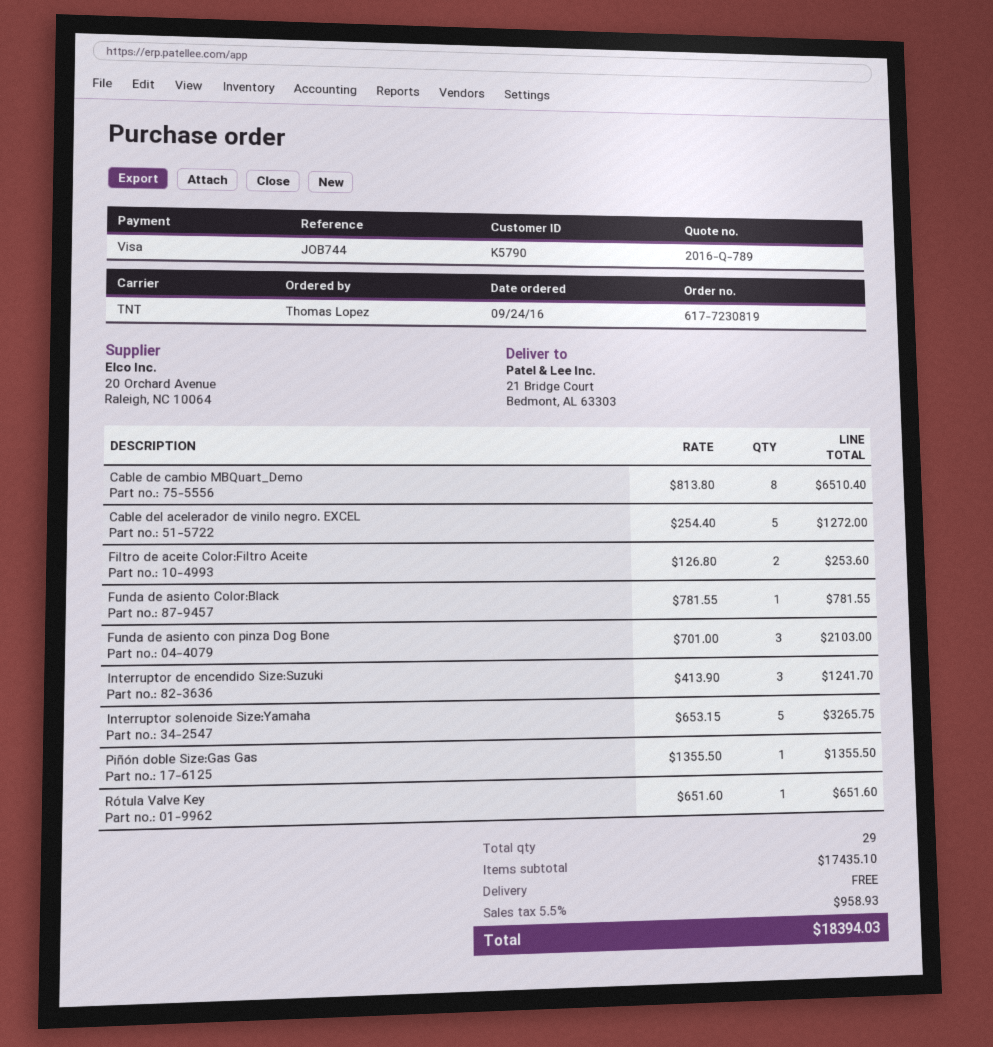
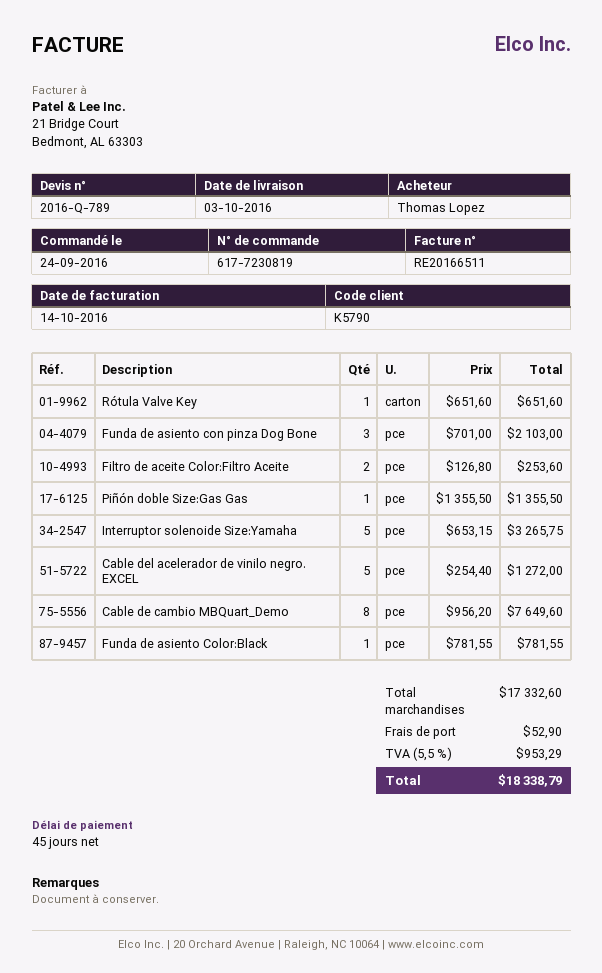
Cable de cambio MBQuart_Demo: 8 x 813.80 = 6510.40 -> 8 x 956.20 = 7649.60
Interruptor de encendido Size:Suzuki: 3 x 413.90 = 1241.70 -> none
subtotal: 17435.10 -> 17332.60
shipping: 0.00 -> 52.90
tax: 5.5% = 958.93 -> 5.5% = 953.29
total: 18394.03 -> 18338.79

